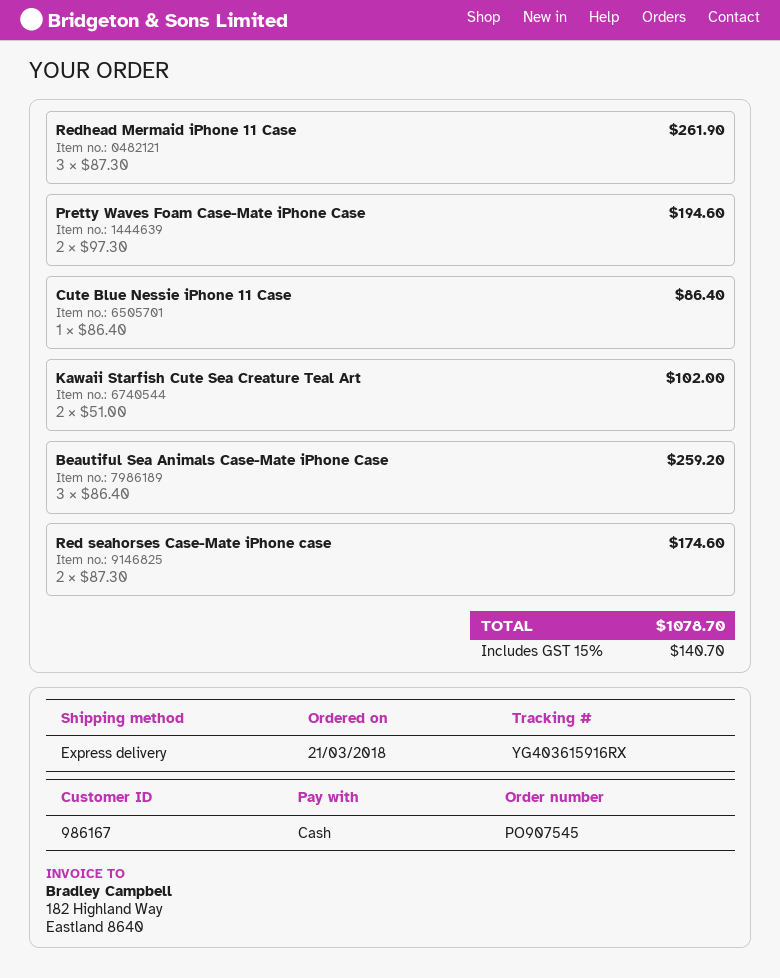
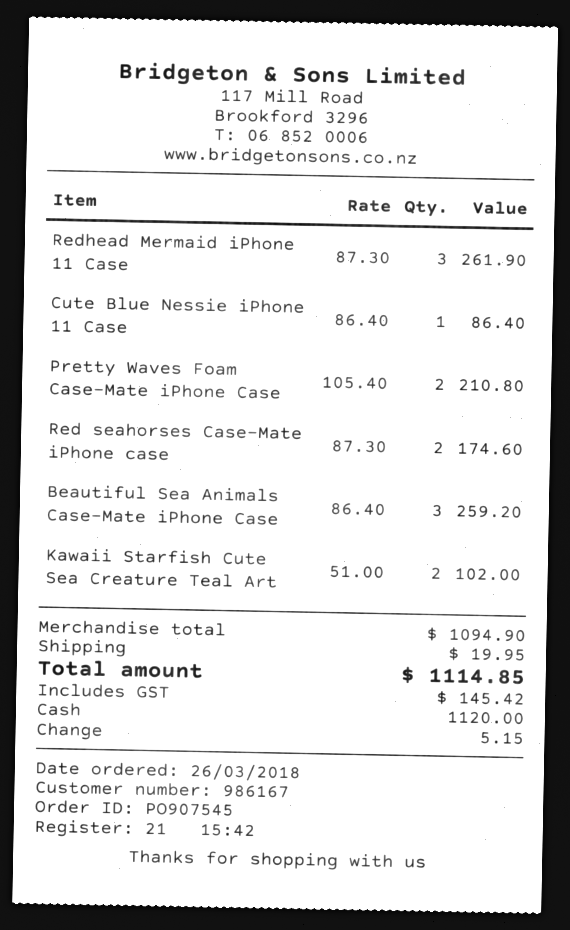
order date: 2018-03-21 -> 2018-03-26
Pretty Waves Foam Case-Mate iPhone Case: 2 x 97.30 = 194.60 -> 2 x 105.40 = 210.80
shipping: none -> 19.95
tax: 140.70 -> 145.42
total: 1078.70 -> 1114.85

